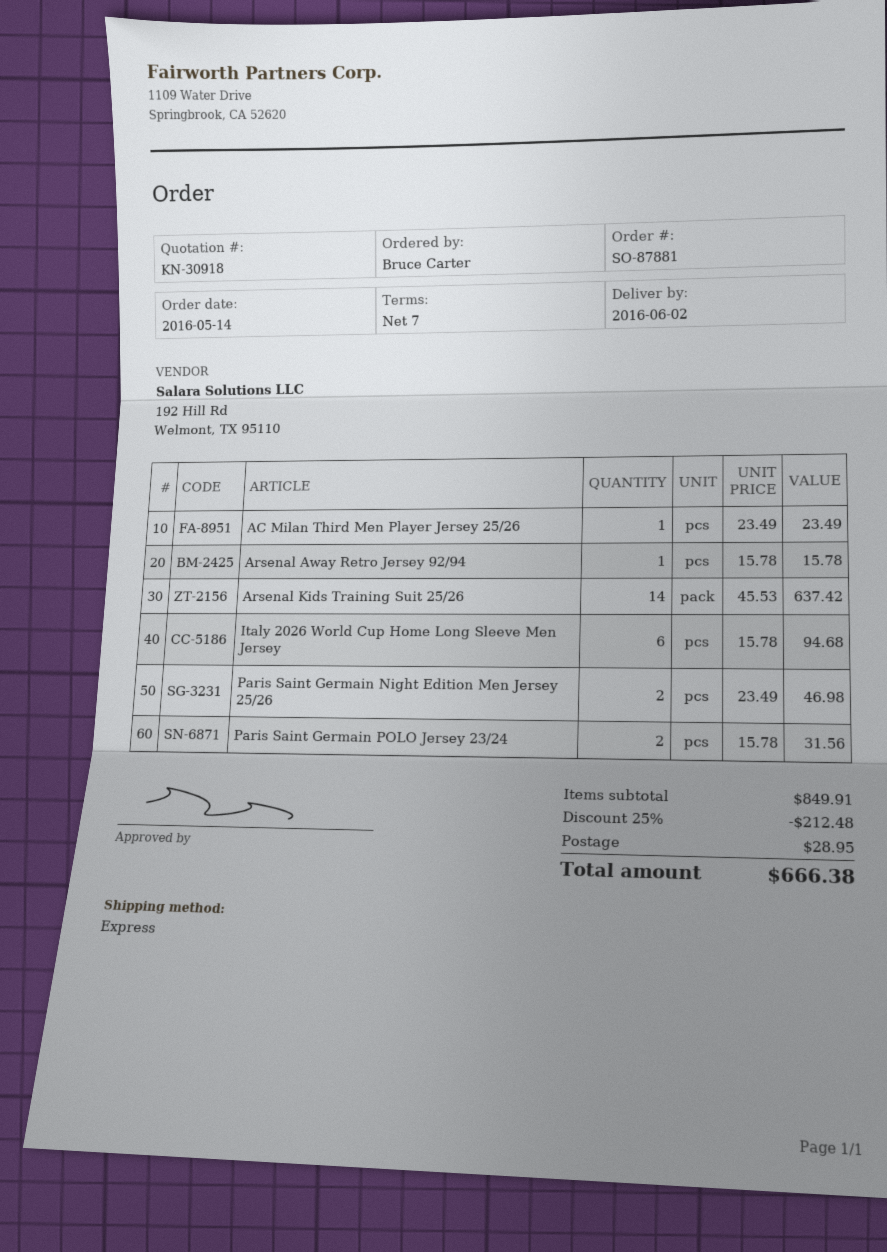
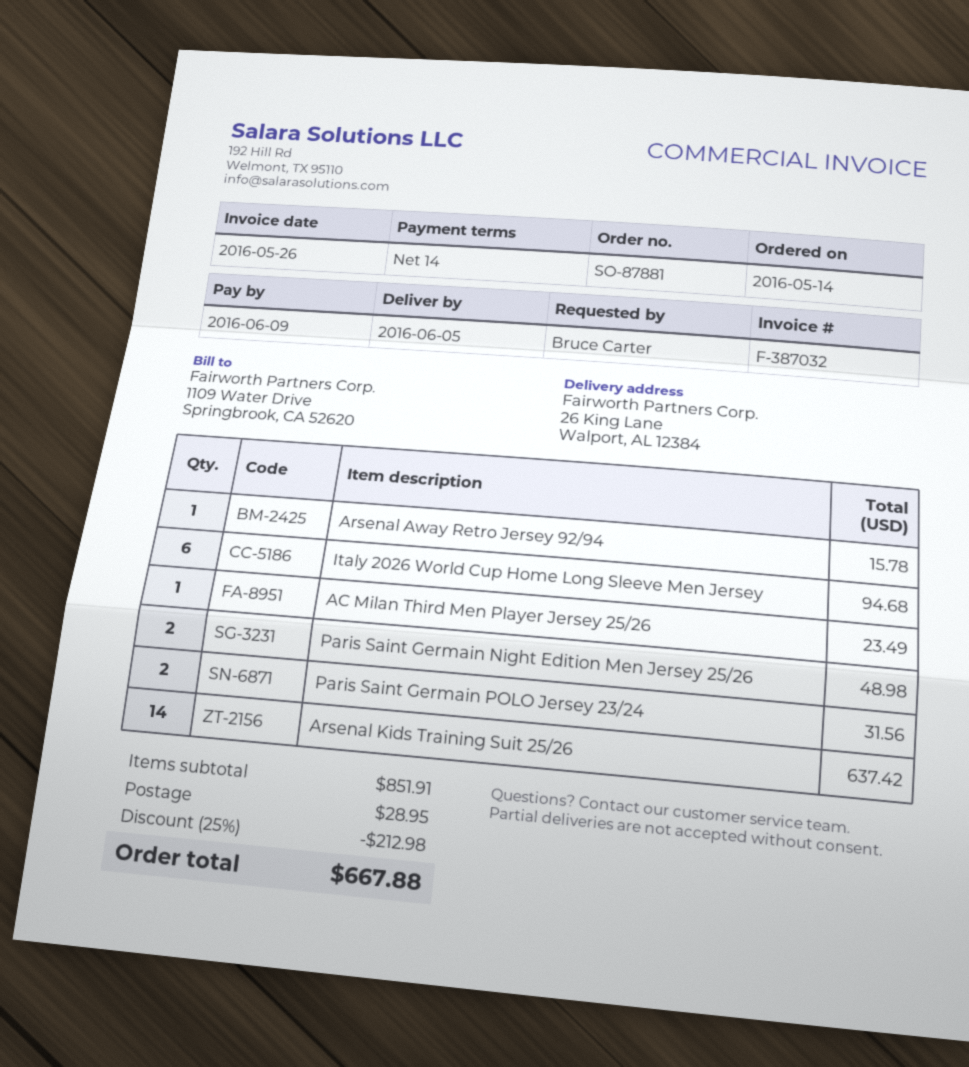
delivery date: 2016-06-02 -> 2016-06-05
payment terms: 7 days -> 14 days
Paris Saint Germain Night Edition Men Jersey 25/26: 2 for 46.98 -> 2 for 48.98
subtotal: 849.91 -> 851.91
discount: 25% = 212.48 -> 25% = 212.98
total: 666.38 -> 667.88

